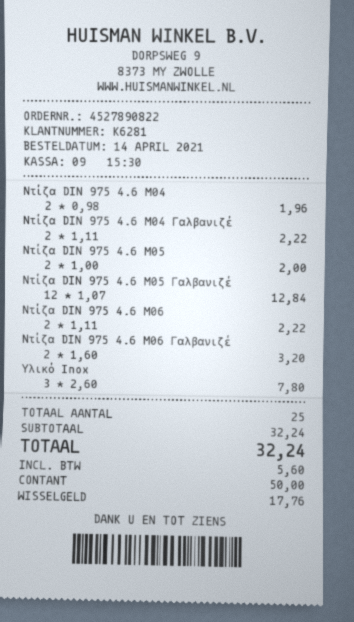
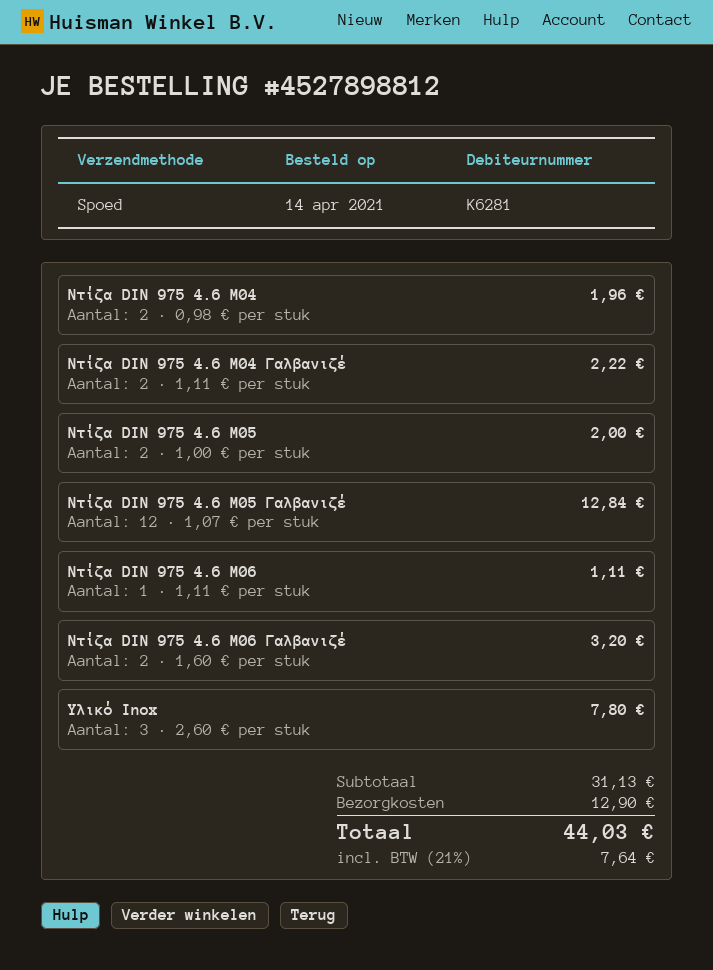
order number: 4527890822 -> 4527898812
Ντίζα DIN 975 4.6 M06: 2 x 1.11 = 2.22 -> 1 x 1.11 = 1.11
subtotal: 32.24 -> 31.13
shipping: none -> 12.90
tax: 5.60 -> 7.64
total: 32.24 -> 44.03

